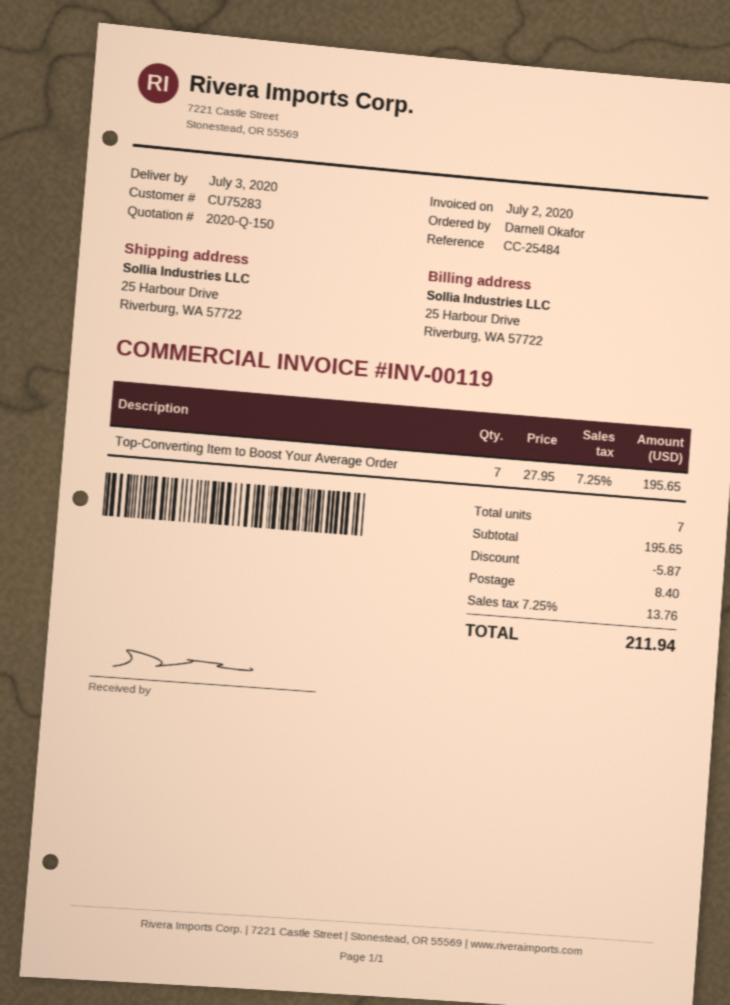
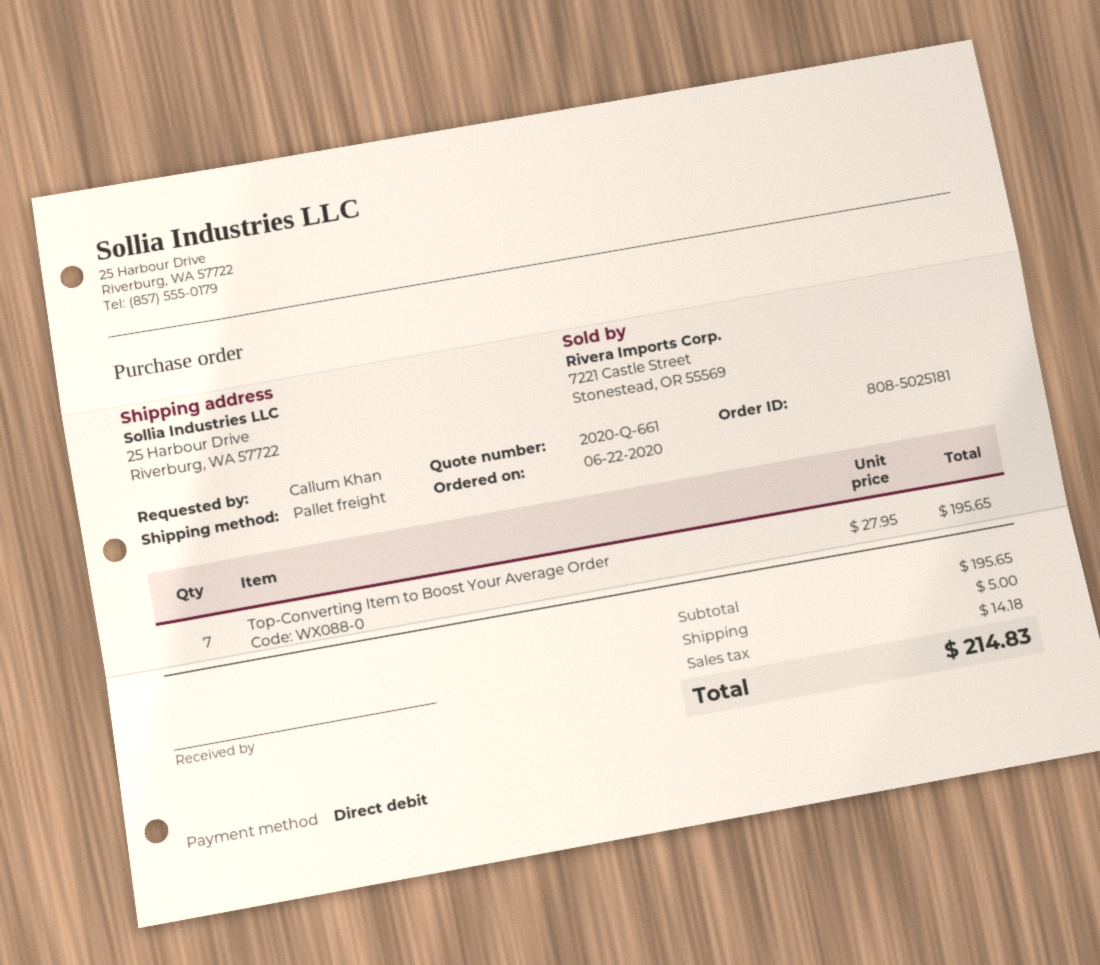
quote number: 2020-Q-150 -> 2020-Q-661
ordered by: Darnell Okafor -> Callum Khan
discount: 5.87 -> none
shipping: 8.40 -> 5.00
tax: 13.76 -> 14.18
total: 211.94 -> 214.83

